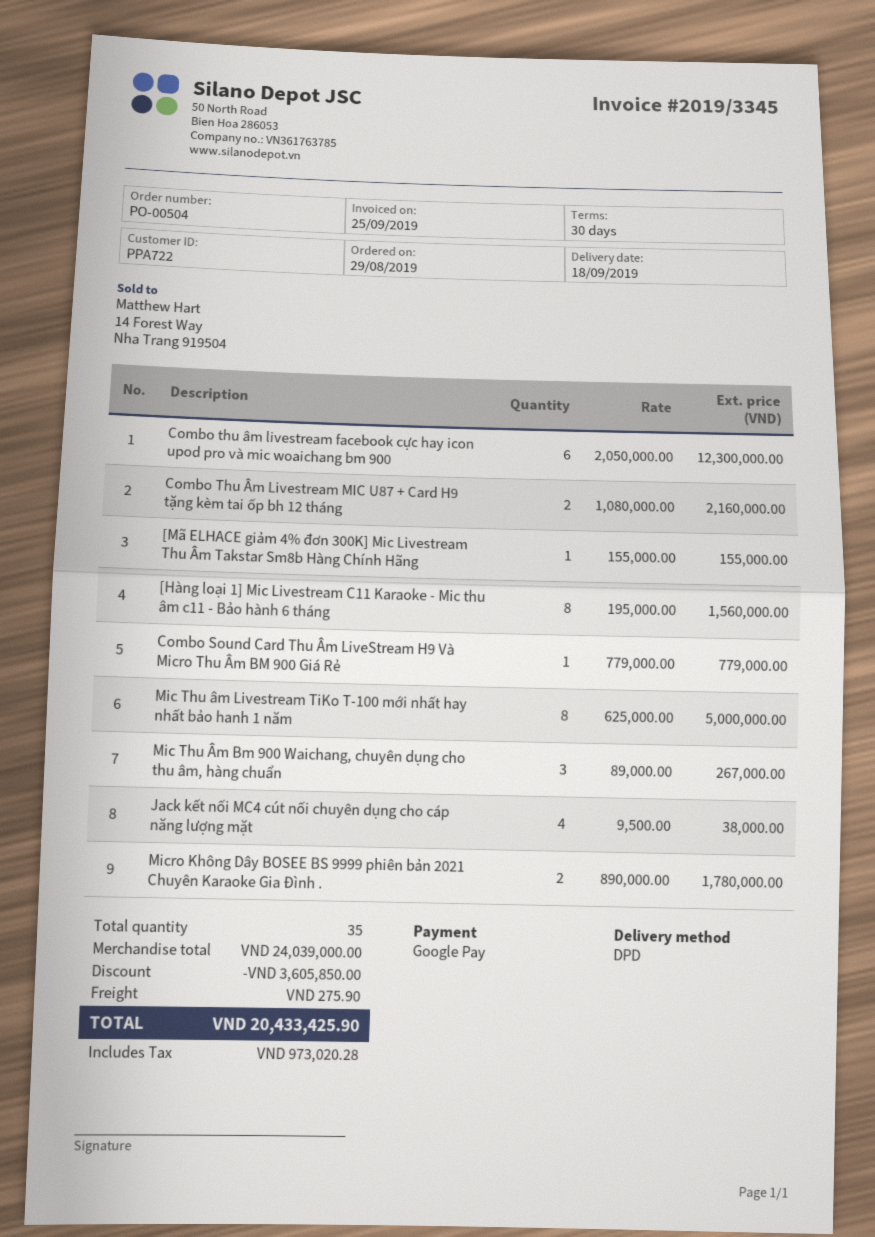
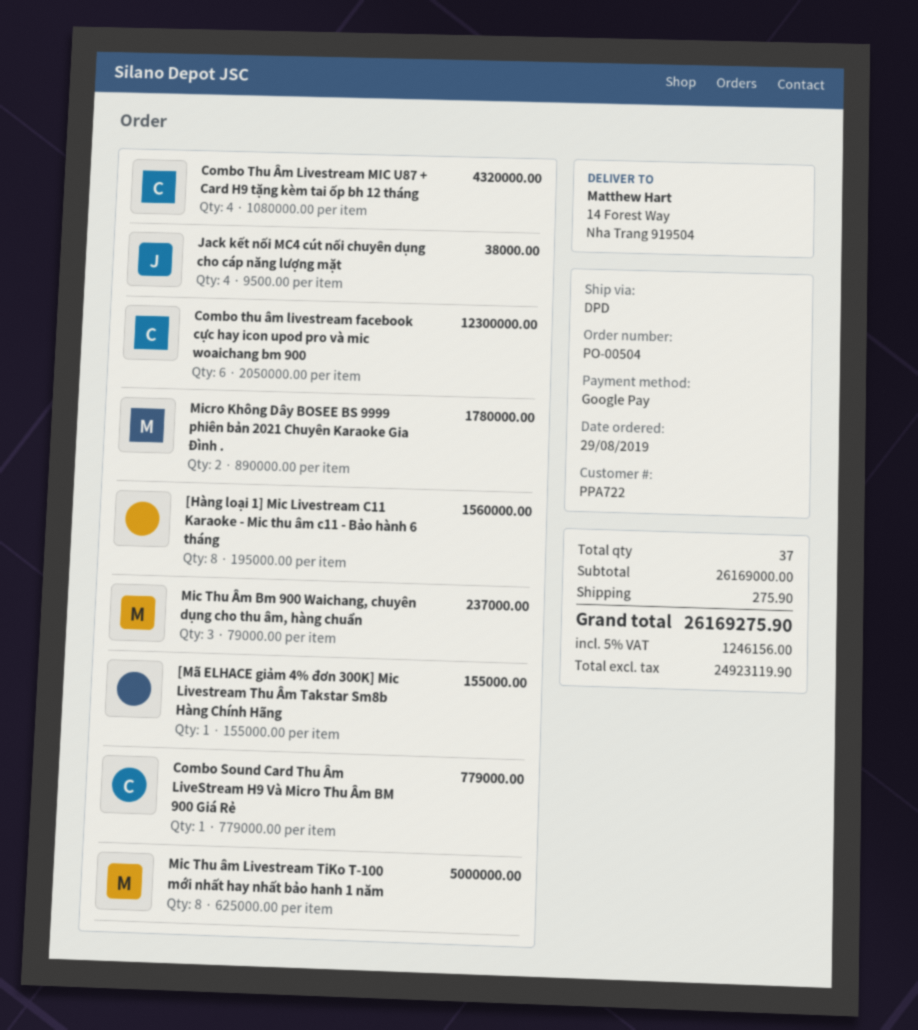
Combo Thu Âm Livestream MIC U87 + Card H9 tặng kèm tai ốp bh 12 tháng: 2 x 1080000.00 = 2160000.00 -> 4 x 1080000.00 = 4320000.00
Mic Thu Âm Bm 900 Waichang, chuyên dụng cho thu âm, hàng chuẩn: 3 x 89000.00 = 267000.00 -> 3 x 79000.00 = 237000.00
total quantity: 35 -> 37
subtotal: 24039000.00 -> 26169000.00
discount: 3605850.00 -> none
tax: 973020.28 -> 1246156.00
total: 20433425.90 -> 26169275.90

